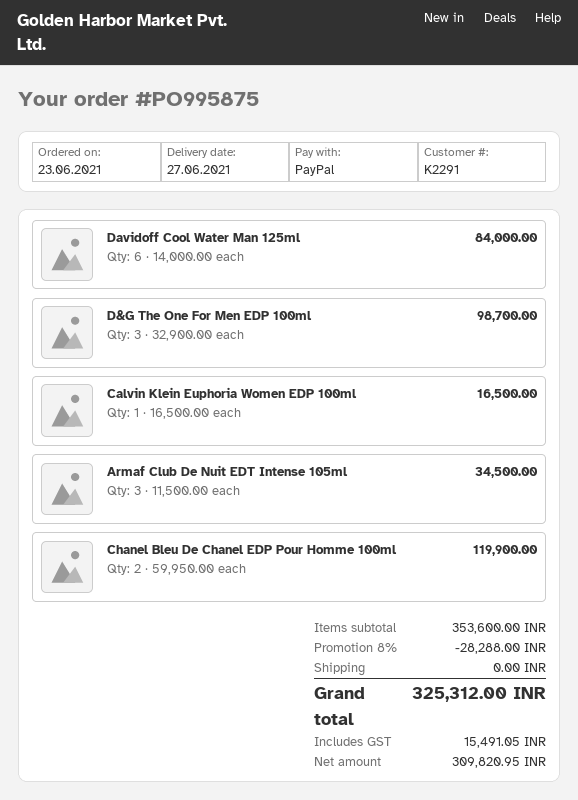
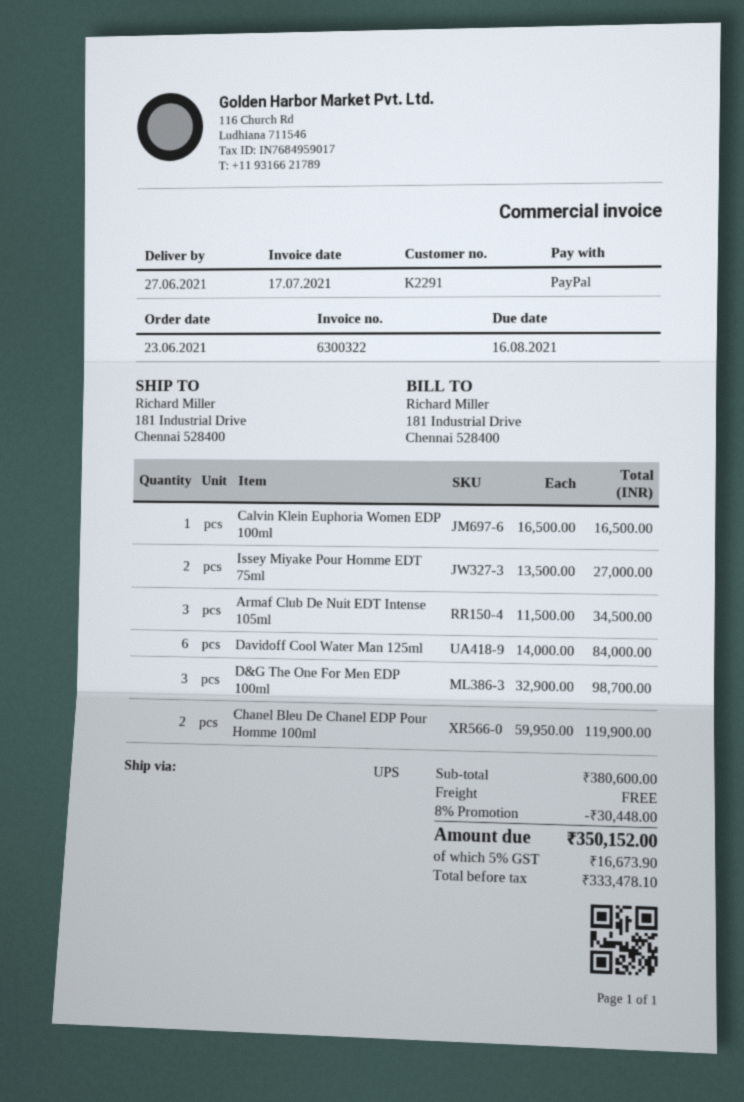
Issey Miyake Pour Homme EDT 75ml: none -> 2 x 13500.00 = 27000.00
subtotal: 353600.00 -> 380600.00
discount: 8% = 28288.00 -> 8% = 30448.00
net: 309820.95 -> 333478.10
tax: 15491.05 -> 16673.90
total: 325312.00 -> 350152.00

